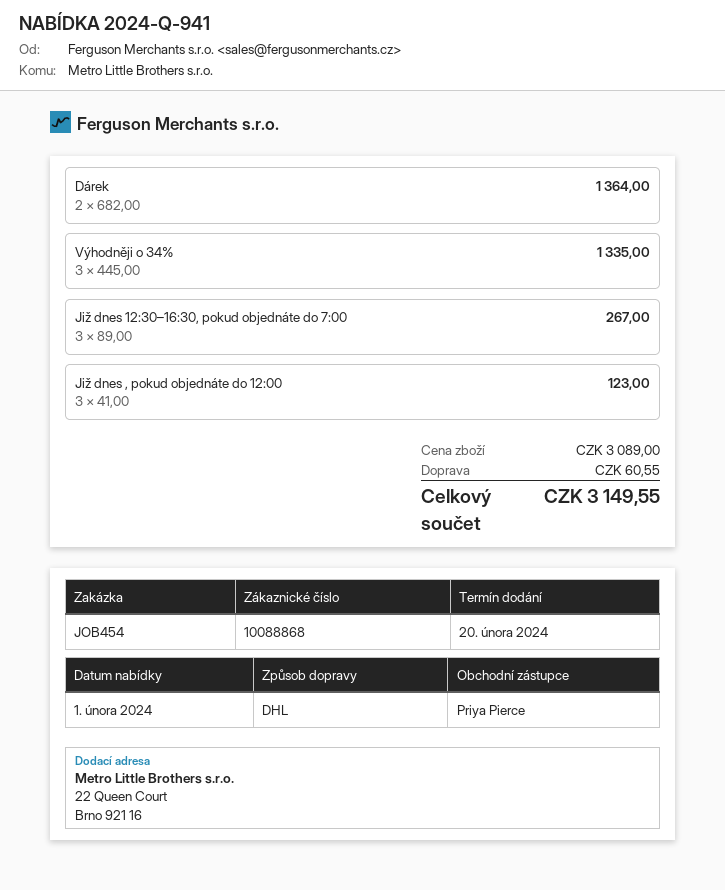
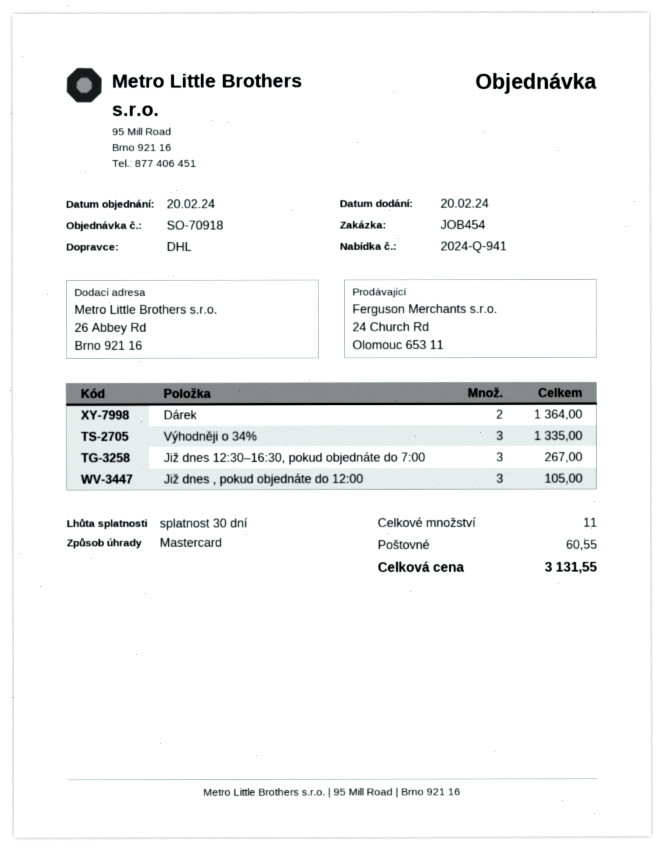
ship to: 22 Queen Court, Brno 921 16 -> 26 Abbey Rd, Brno 921 16
Již dnes , pokud objednáte do 12:00: 3 for 123.00 -> 3 for 105.00
total: 3149.55 -> 3131.55

